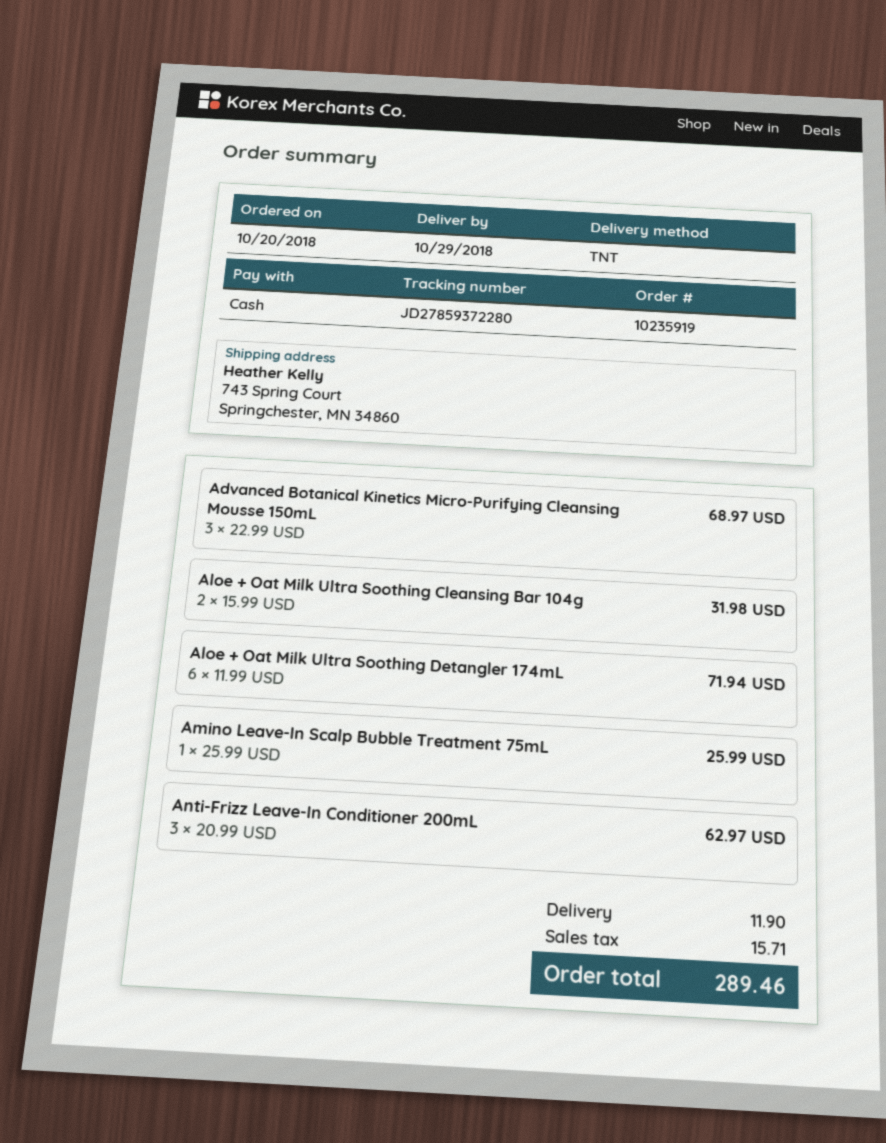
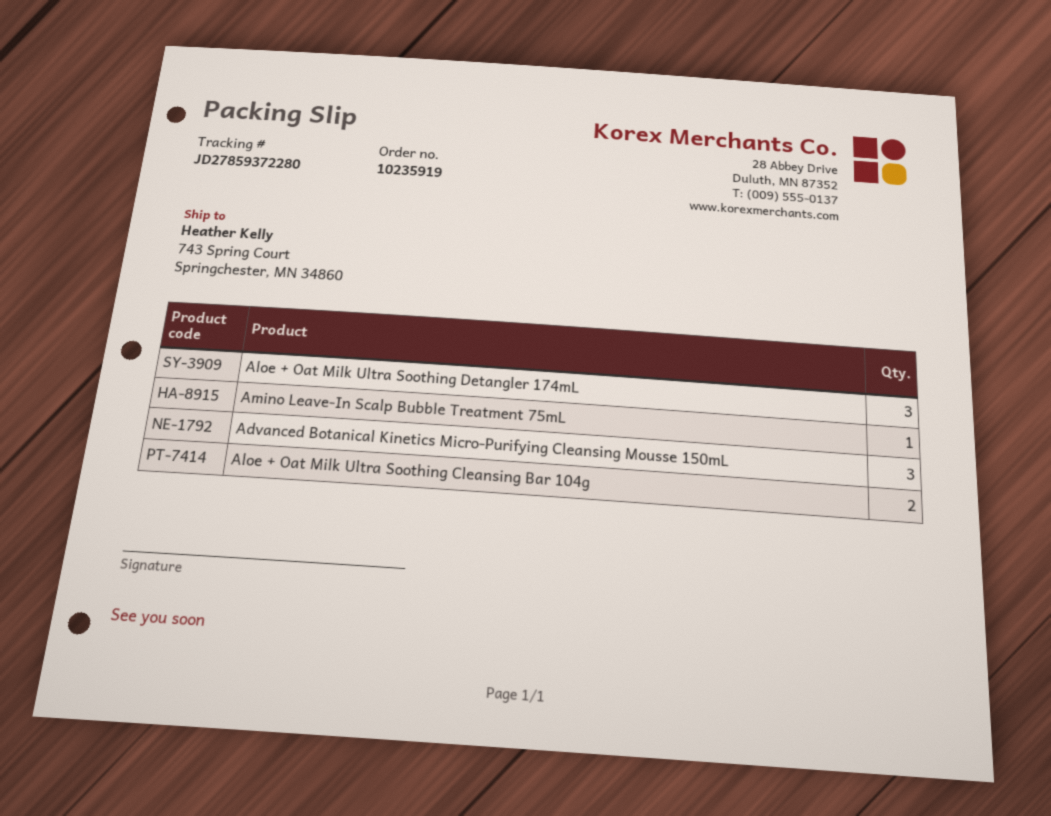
Aloe + Oat Milk Ultra Soothing Detangler 174mL: 6 -> 3
Anti-Frizz Leave-In Conditioner 200mL: 3 -> none

